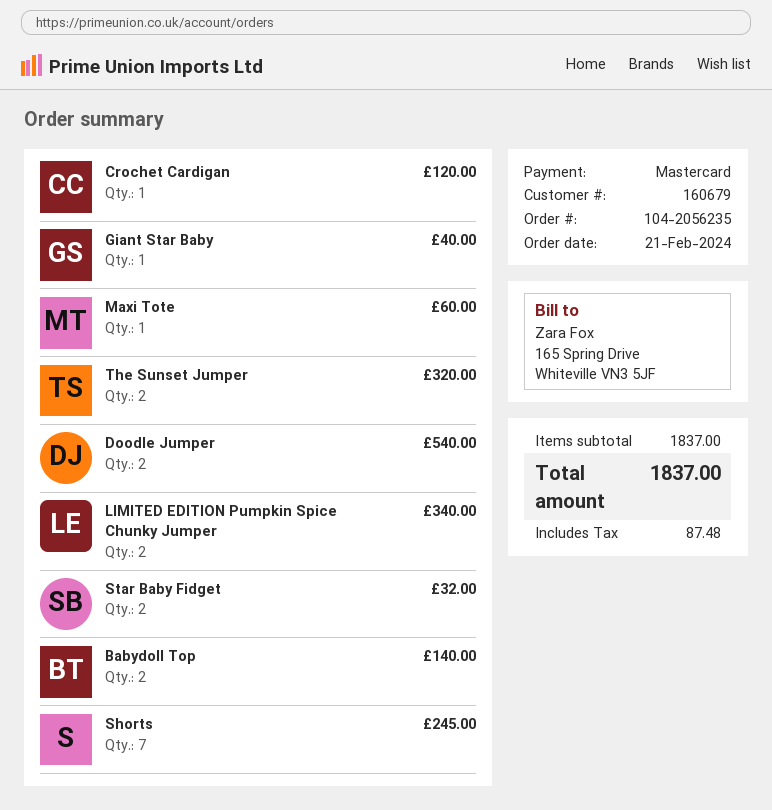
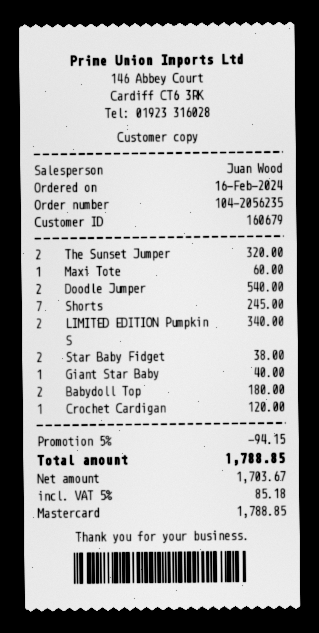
order date: 2024-02-21 -> 2024-02-16
Star Baby Fidget: 2 for 32.00 -> 2 for 38.00
Babydoll Top: 2 for 140.00 -> 2 for 180.00
discount: none -> 5% = 94.15
tax: 87.48 -> 85.18
total: 1837.00 -> 1788.85

